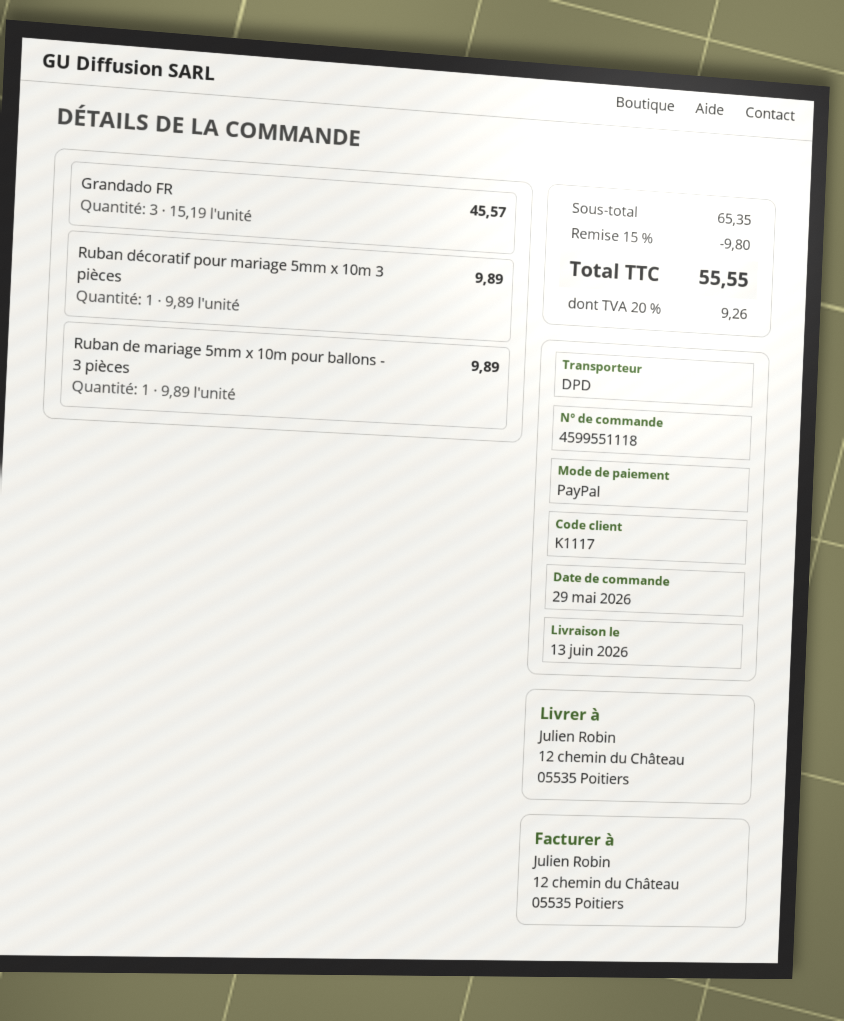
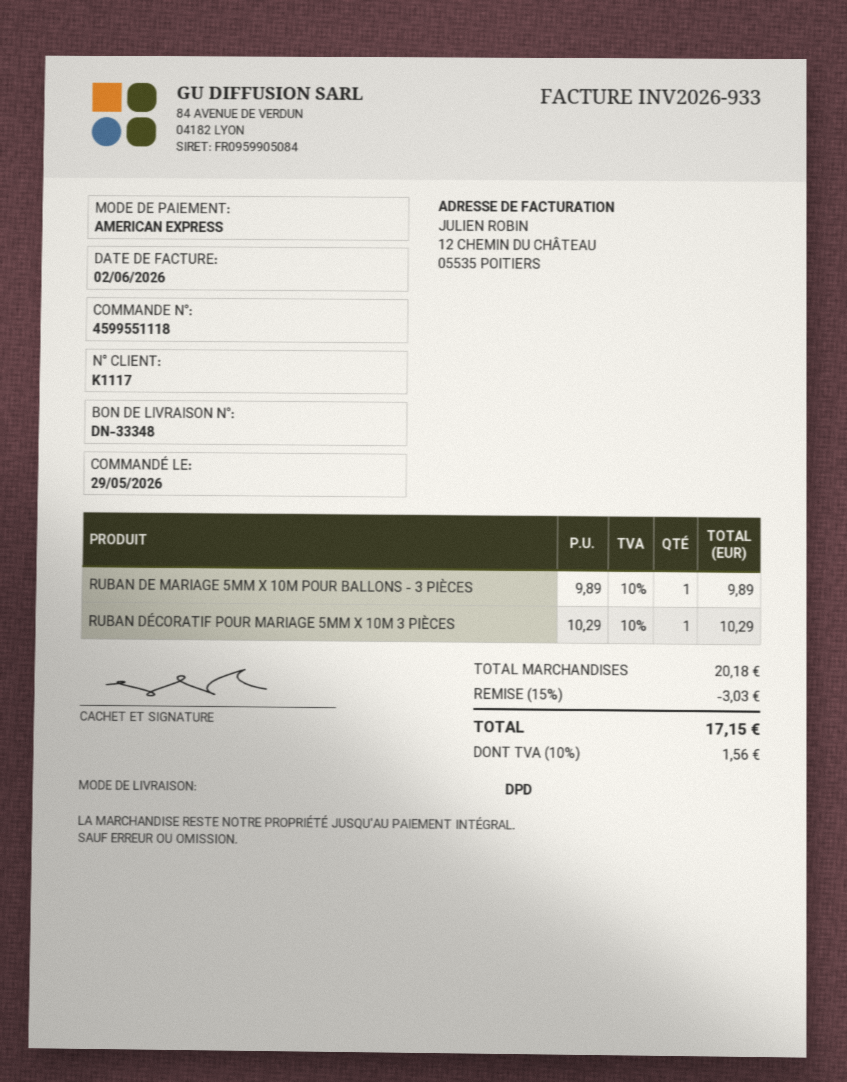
payment method: PayPal -> American Express
Grandado FR: 3 x 15.19 = 45.57 -> none
Ruban décoratif pour mariage 5mm x 10m 3 pièces: 1 x 9.89 = 9.89 -> 1 x 10.29 = 10.29
subtotal: 65.35 -> 20.18
discount: 15% = 9.80 -> 15% = 3.03
tax: 20% = 9.26 -> 10% = 1.56
total: 55.55 -> 17.15

